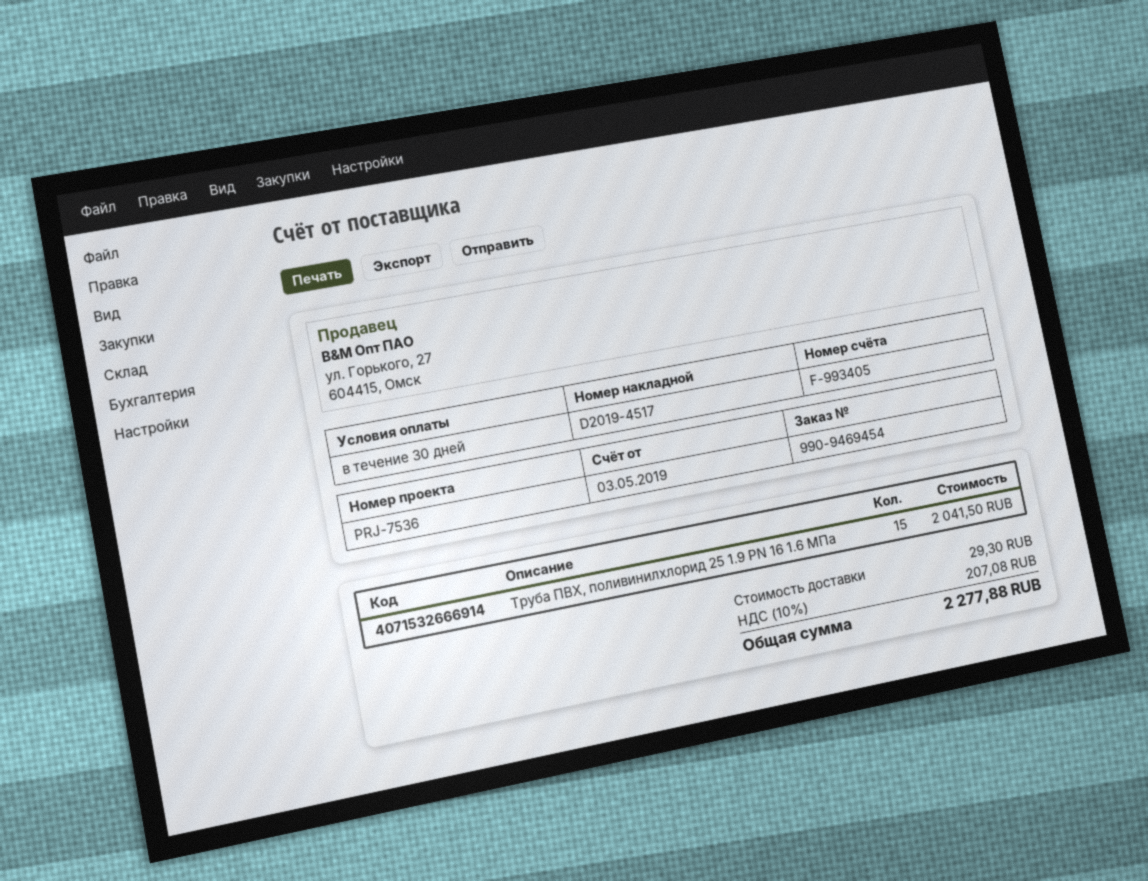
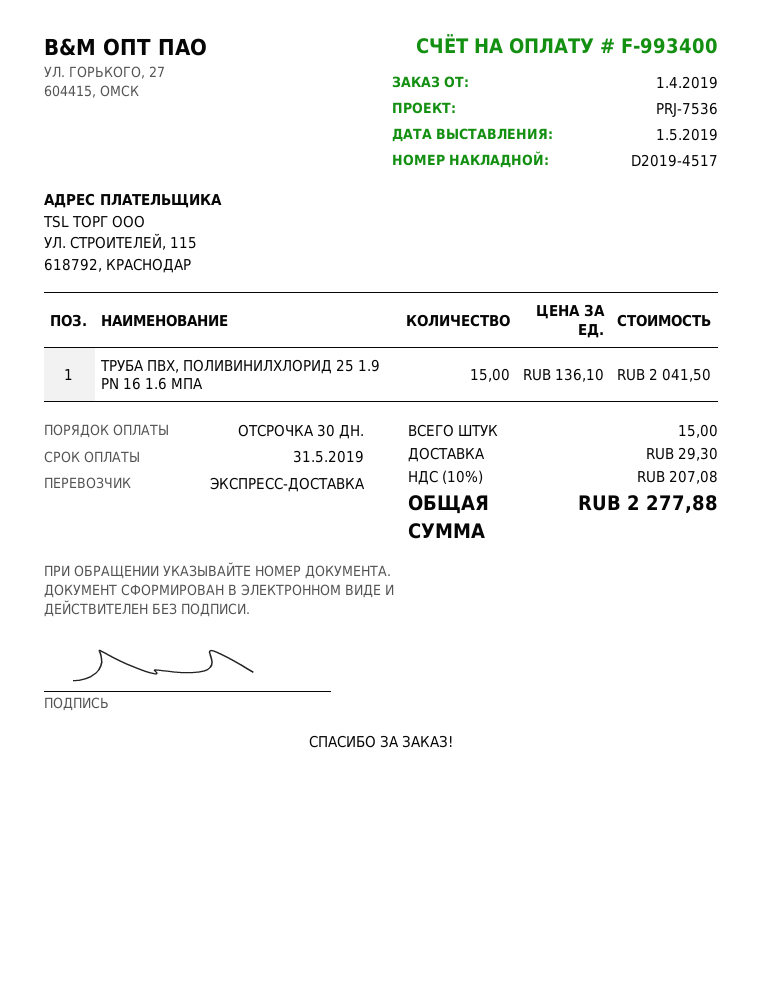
invoice number: F-993405 -> F-993400
invoice date: 2019-05-03 -> 2019-05-01

